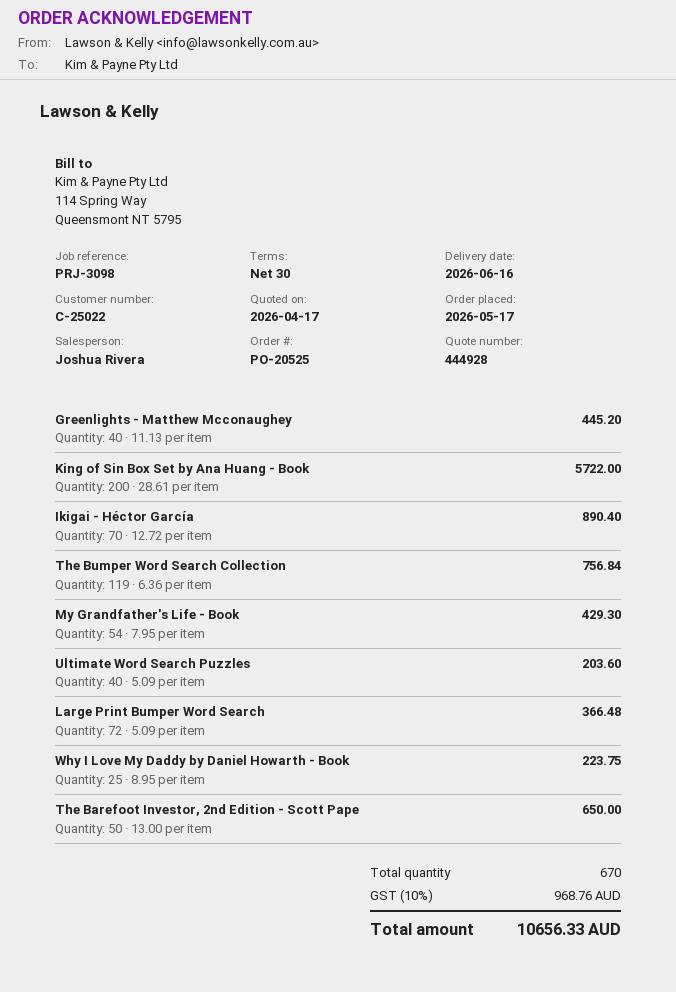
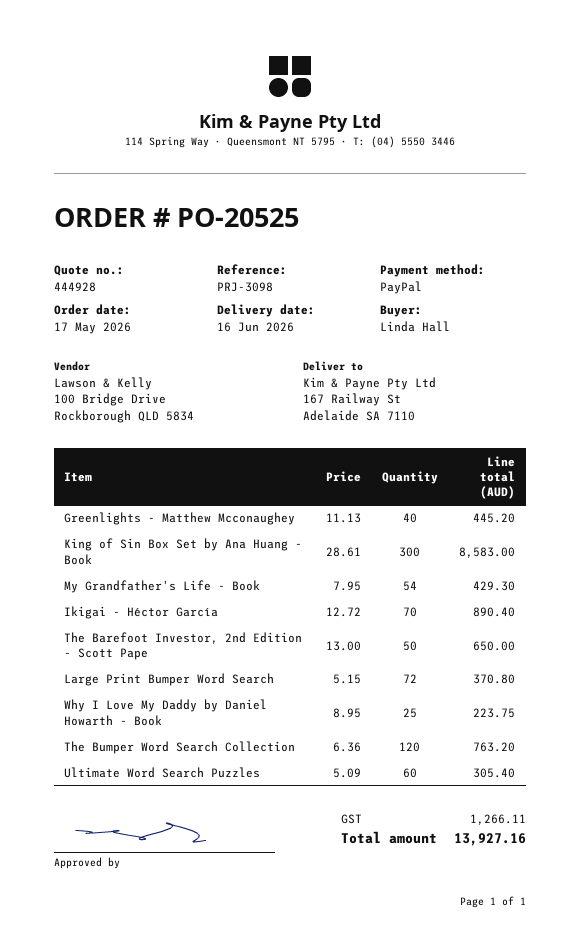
King of Sin Box Set by Ana Huang - Book: 200 x 28.61 = 5722.00 -> 300 x 28.61 = 8583.00
The Bumper Word Search Collection: 119 x 6.36 = 756.84 -> 120 x 6.36 = 763.20
Ultimate Word Search Puzzles: 40 x 5.09 = 203.60 -> 60 x 5.09 = 305.40
Large Print Bumper Word Search: 72 x 5.09 = 366.48 -> 72 x 5.15 = 370.80
tax: 968.76 -> 1266.11
total: 10656.33 -> 13927.16

